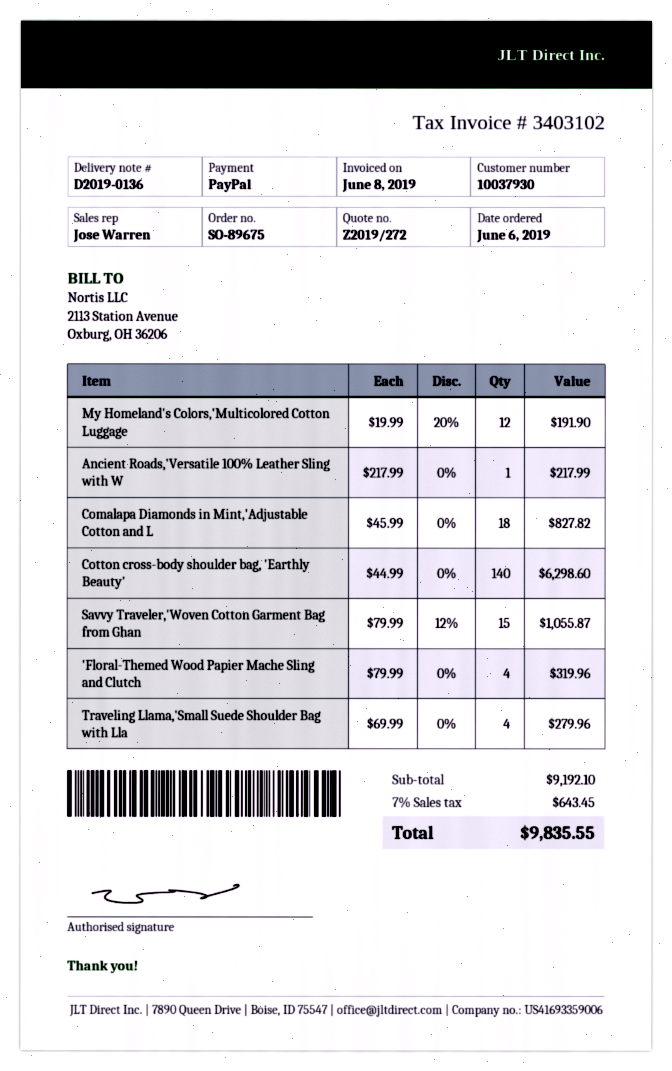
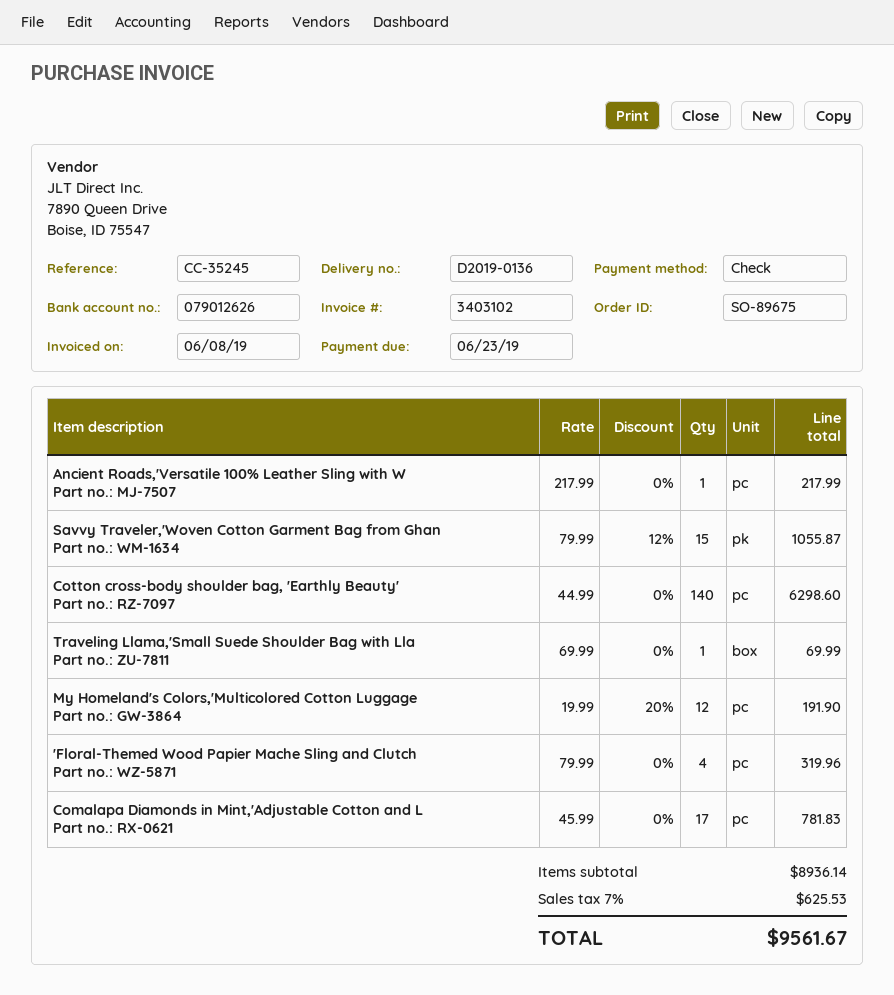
payment method: PayPal -> cheque
Comalapa Diamonds in Mint,'Adjustable Cotton and L: 18 x 45.99 = 827.82 -> 17 x 45.99 = 781.83
Traveling Llama,'Small Suede Shoulder Bag with Lla: 4 x 69.99 = 279.96 -> 1 x 69.99 = 69.99
subtotal: 9192.10 -> 8936.14
tax: 7% = 643.45 -> 7% = 625.53
total: 9835.55 -> 9561.67

